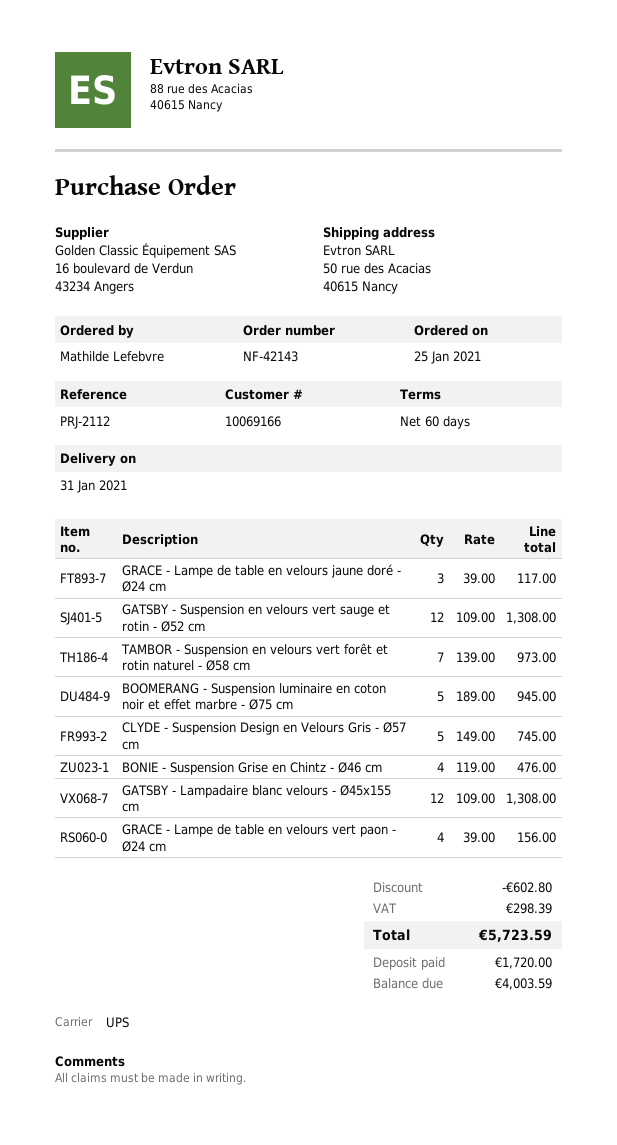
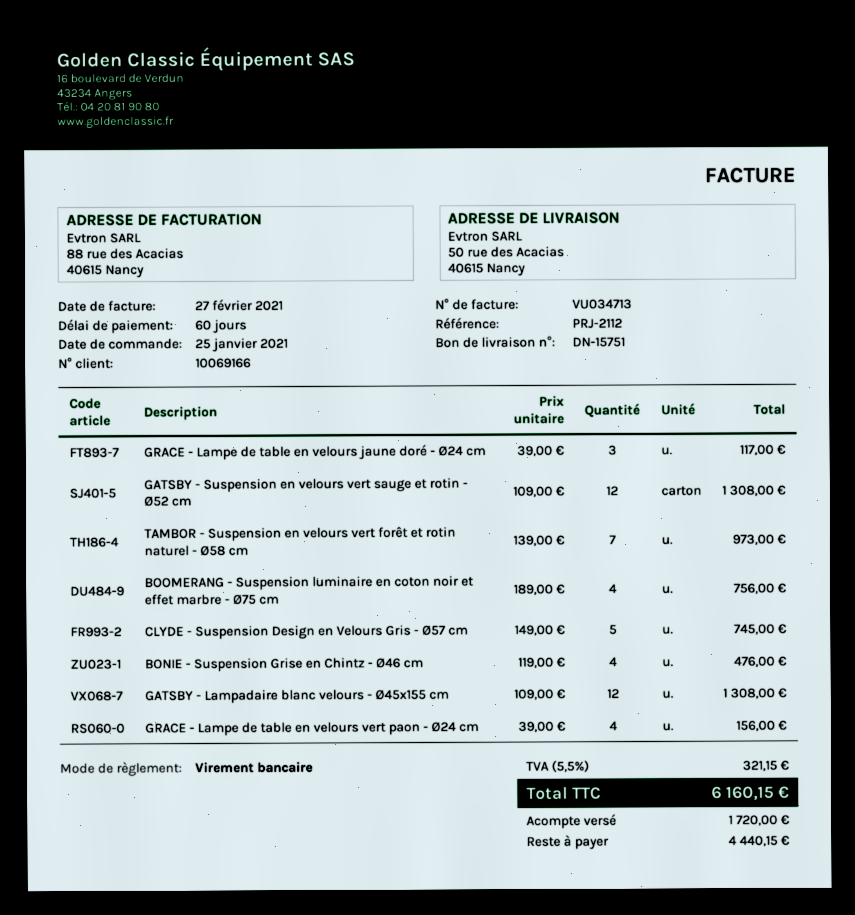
BOOMERANG - Suspension luminaire en coton noir et effet marbre - Ø75 cm: 5 x 189.00 = 945.00 -> 4 x 189.00 = 756.00
discount: 602.80 -> none
tax: 298.39 -> 321.15
total: 5723.59 -> 6160.15
balance: 4003.59 -> 4440.15

